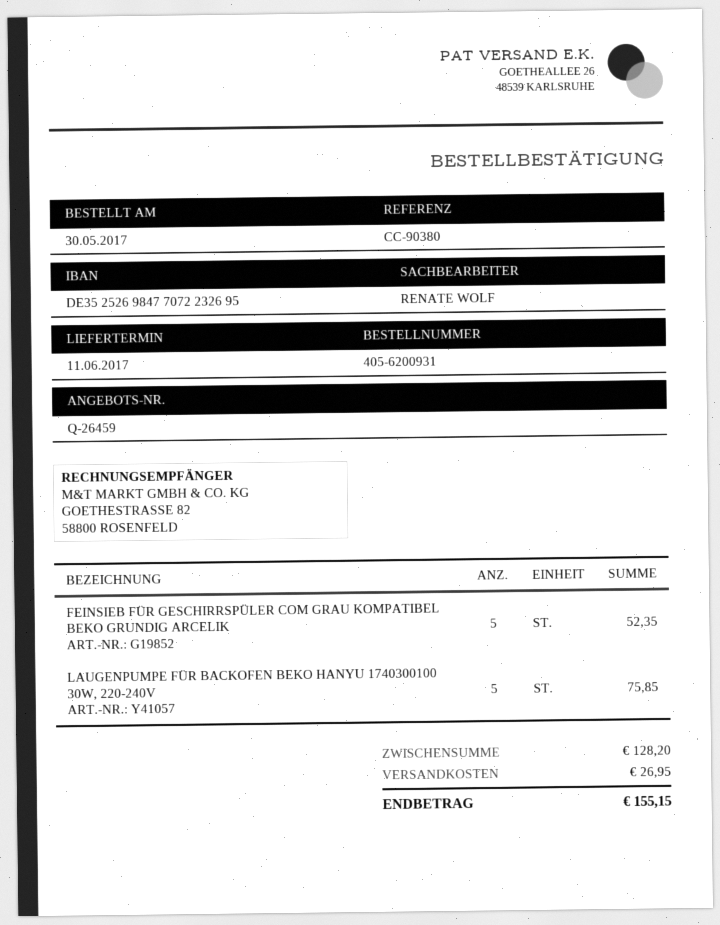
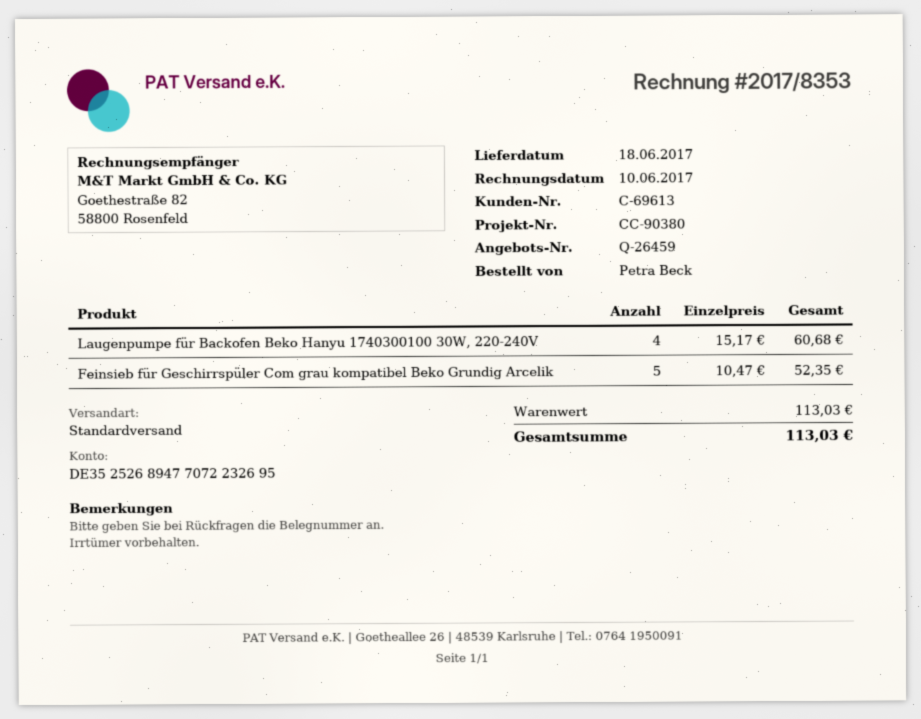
delivery date: 2017-06-11 -> 2017-06-18
bank account: DE35252698477072232695 -> DE35252689477072232695
LAUGENPUMPE FÜR BACKOFEN BEKO HANYU 1740300100 30W, 220-240V: 5 for 75.85 -> 4 for 60.68
subtotal: 128.20 -> 113.03
shipping: 26.95 -> none
total: 155.15 -> 113.03

